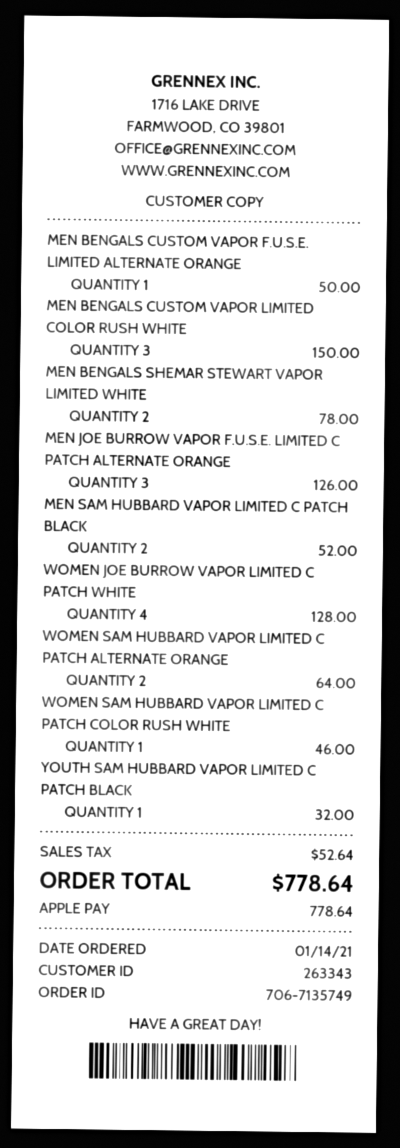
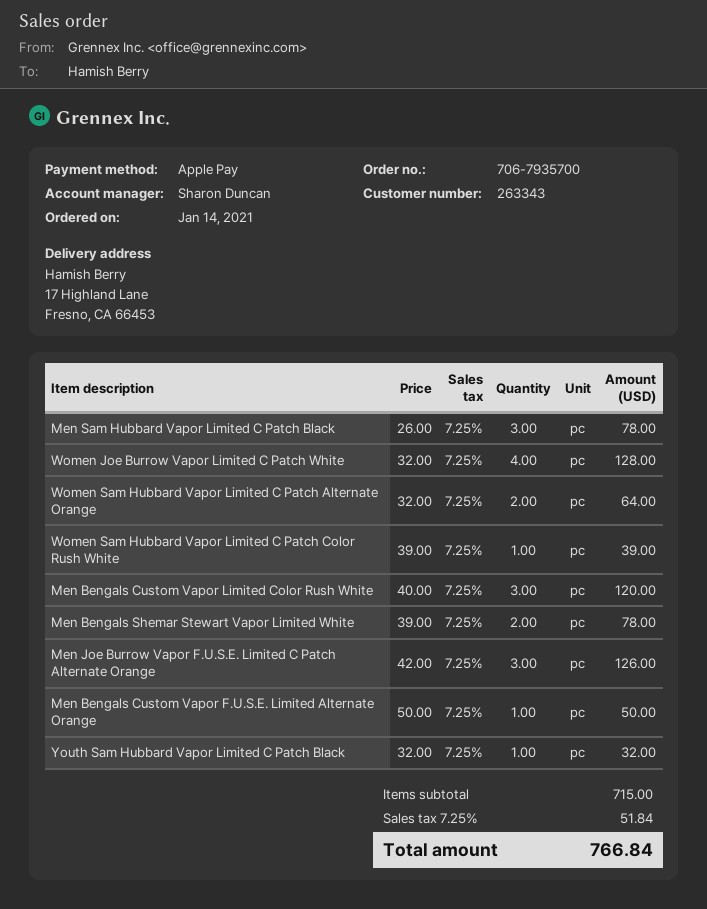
order number: 706-7135749 -> 706-7935700
MEN BENGALS CUSTOM VAPOR LIMITED COLOR RUSH WHITE: 3 for 150.00 -> 3 for 120.00
MEN SAM HUBBARD VAPOR LIMITED C PATCH BLACK: 2 for 52.00 -> 3 for 78.00
WOMEN SAM HUBBARD VAPOR LIMITED C PATCH COLOR RUSH WHITE: 1 for 46.00 -> 1 for 39.00
tax: 52.64 -> 51.84
total: 778.64 -> 766.84

